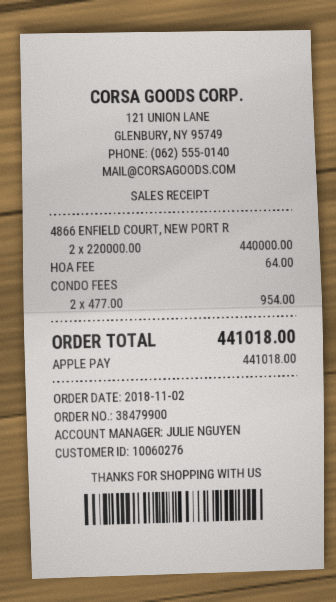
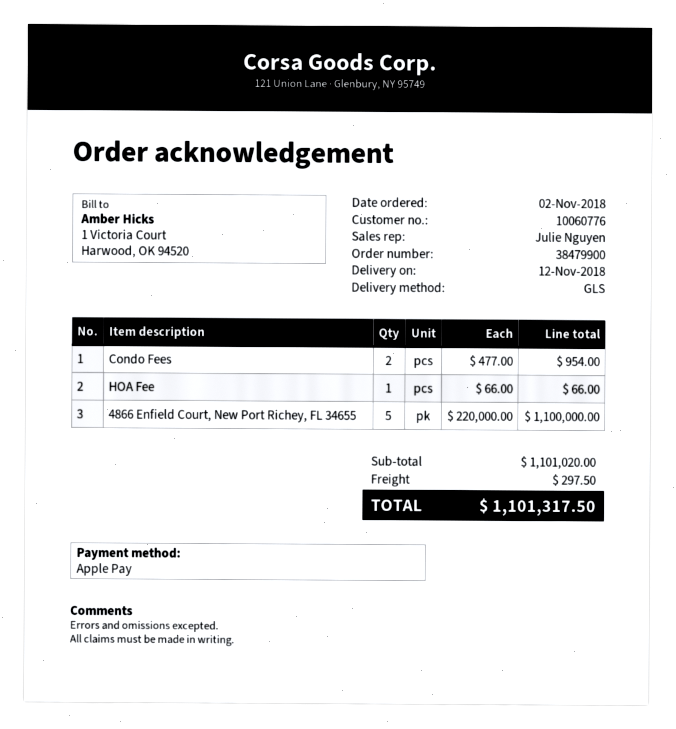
customer number: 10060276 -> 10060776
4866 ENFIELD COURT, NEW PORT R: 2 x 220000.00 = 440000.00 -> 5 x 220000.00 = 1100000.00
HOA FEE: 1 x 64.00 = 64.00 -> 1 x 66.00 = 66.00
shipping: none -> 297.50
total: 441018.00 -> 1101317.50

